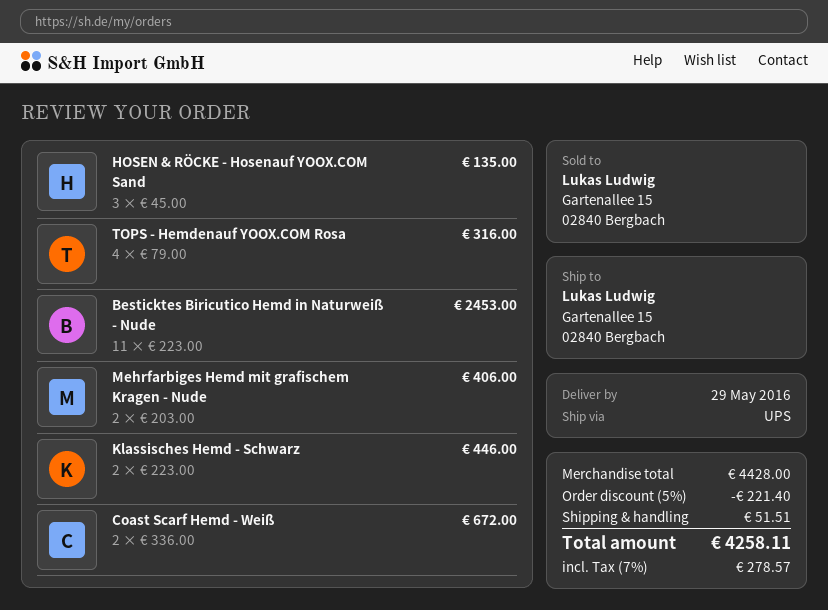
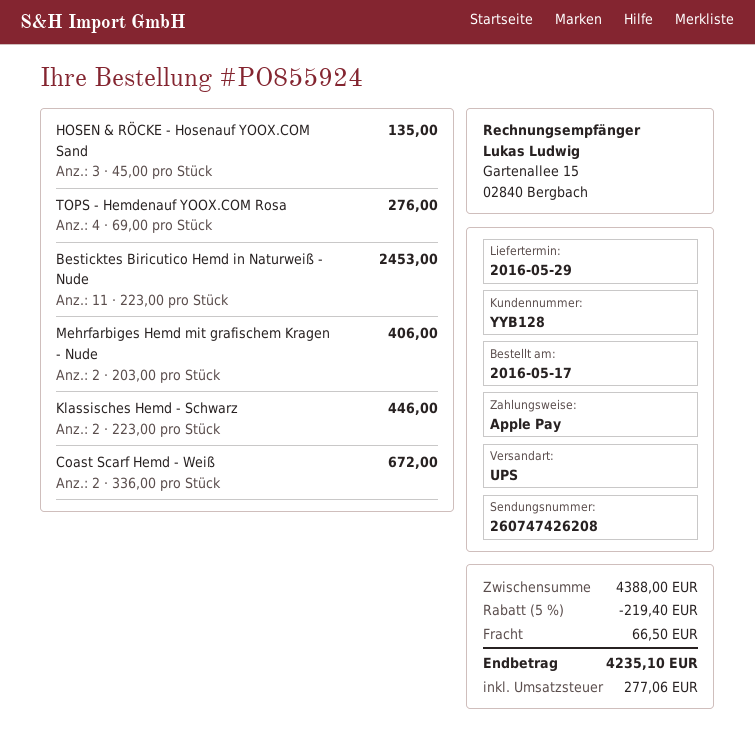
TOPS - Hemdenauf YOOX.COM Rosa: 4 x 79.00 = 316.00 -> 4 x 69.00 = 276.00
subtotal: 4428.00 -> 4388.00
discount: 5% = 221.40 -> 5% = 219.40
shipping: 51.51 -> 66.50
tax: 278.57 -> 277.06
total: 4258.11 -> 4235.10

